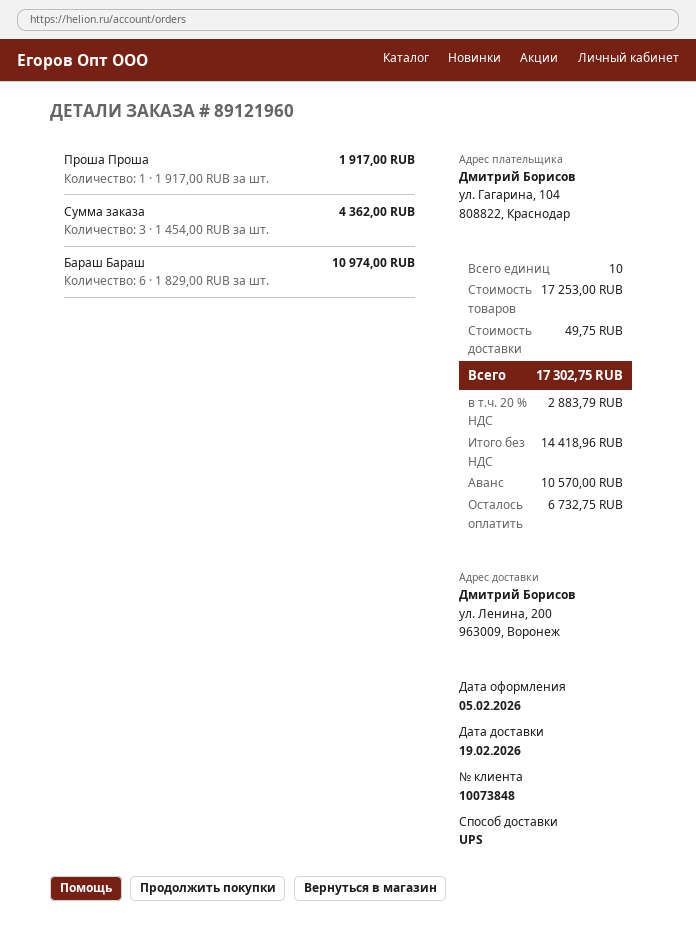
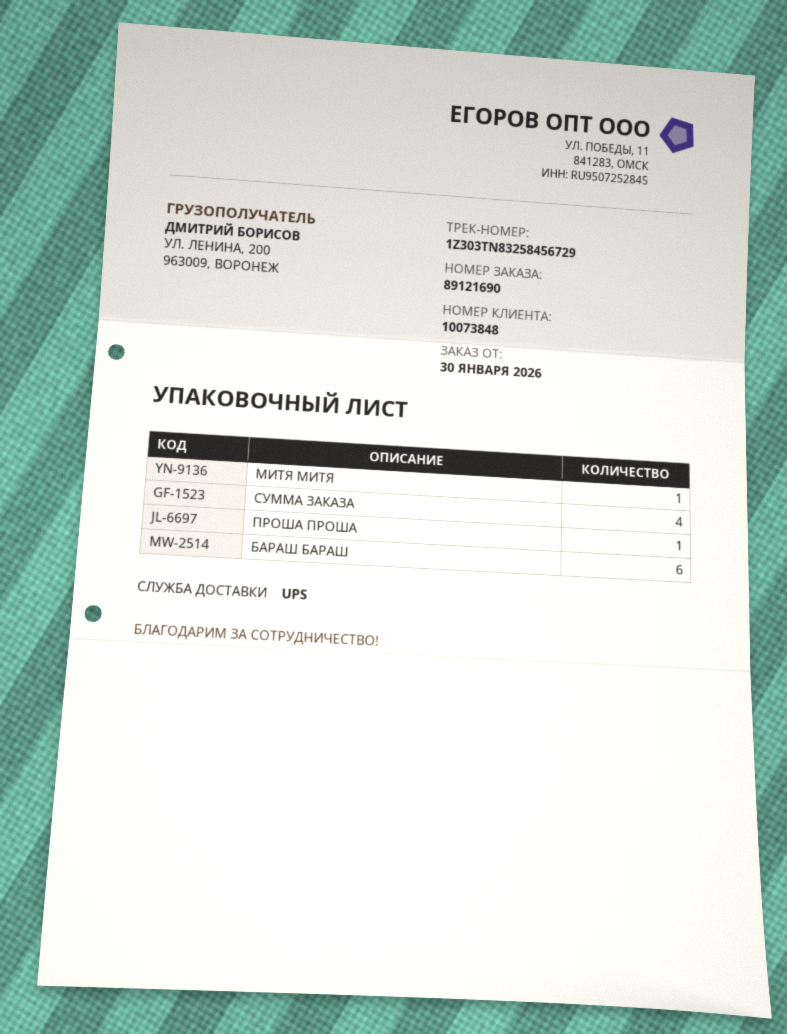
order number: 89121960 -> 89121690
order date: 2026-02-05 -> 2026-01-30
Сумма заказа: 3 -> 4
МИТЯ МИТЯ: none -> 1

